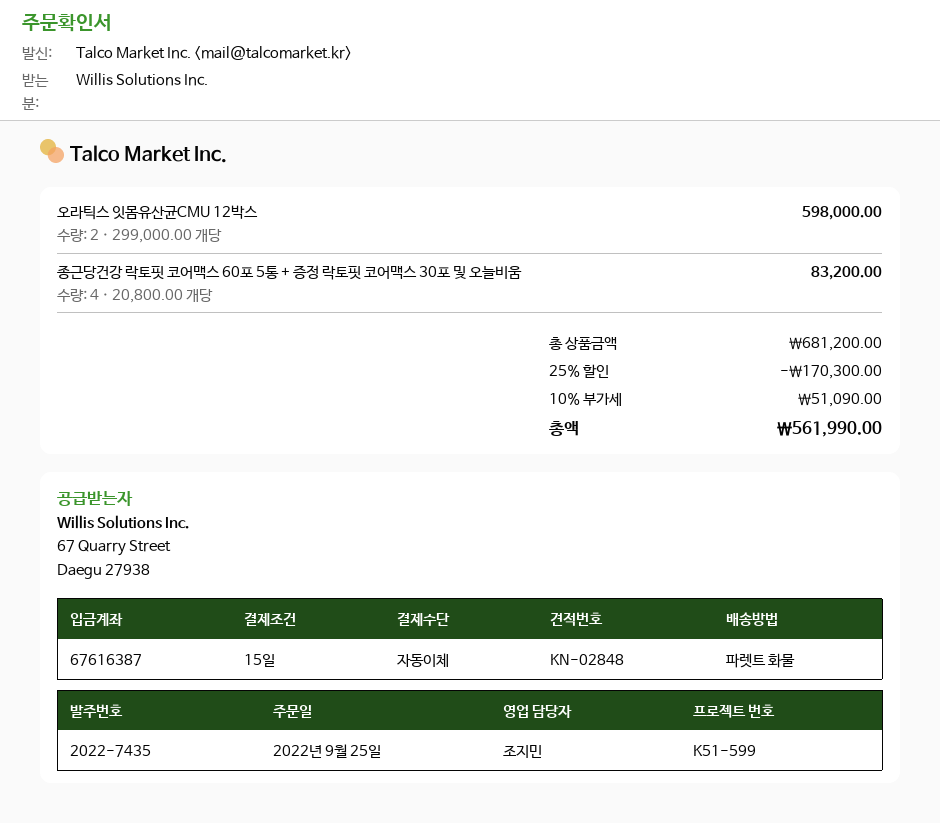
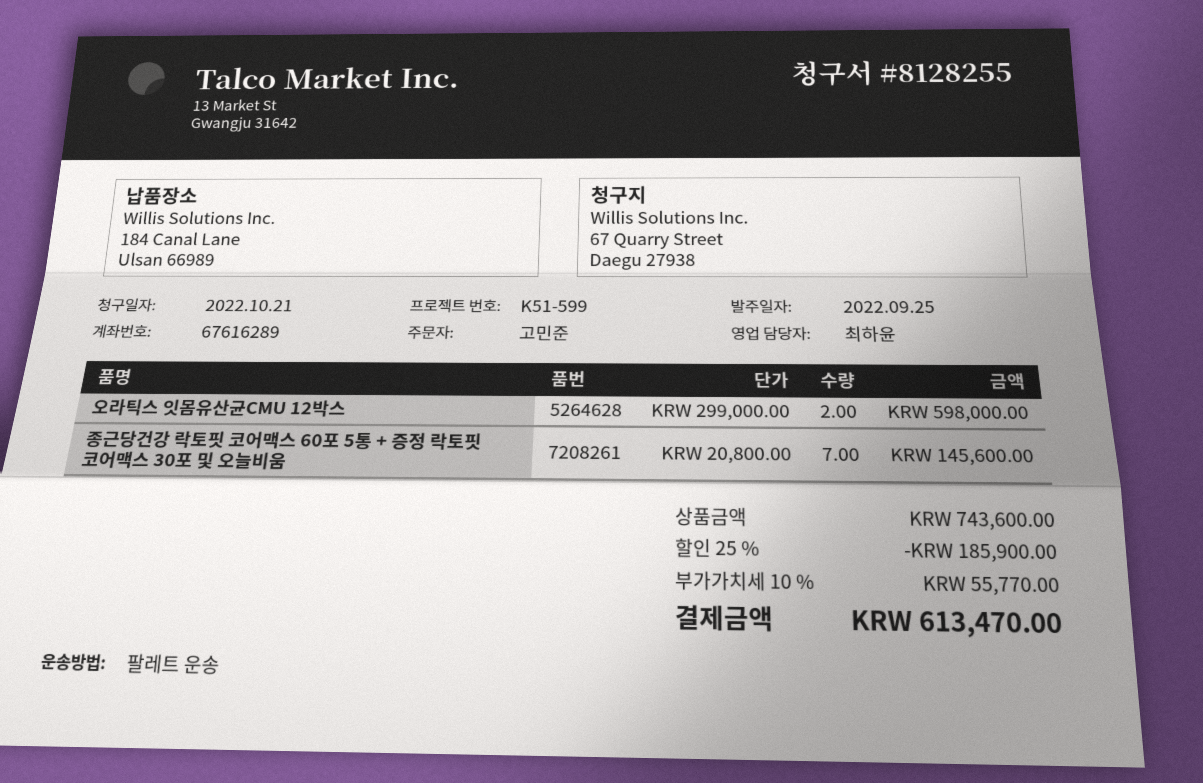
sales rep: 조지민 -> 최하윤
bank account: 67616387 -> 67616289
종근당건강 락토핏 코어맥스 60포 5통 + 증정 락토핏 코어맥스 30포 및 오늘비움: 4 x 20800.00 = 83200.00 -> 7 x 20800.00 = 145600.00
subtotal: 681200.00 -> 743600.00
discount: 25% = 170300.00 -> 25% = 185900.00
tax: 10% = 51090.00 -> 10% = 55770.00
total: 561990.00 -> 613470.00

